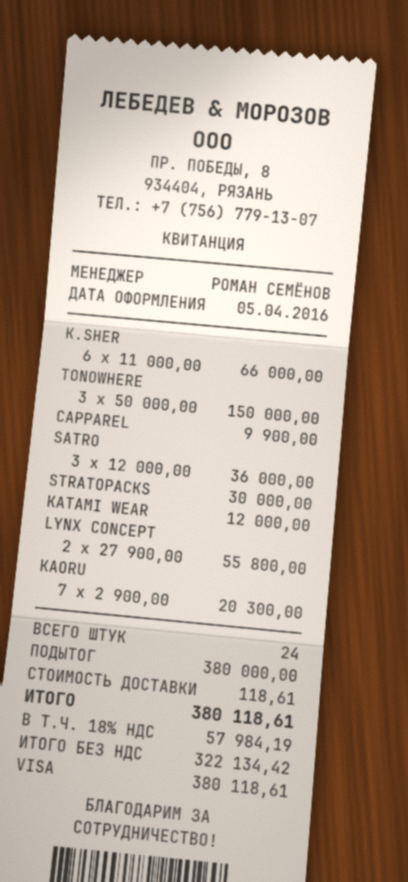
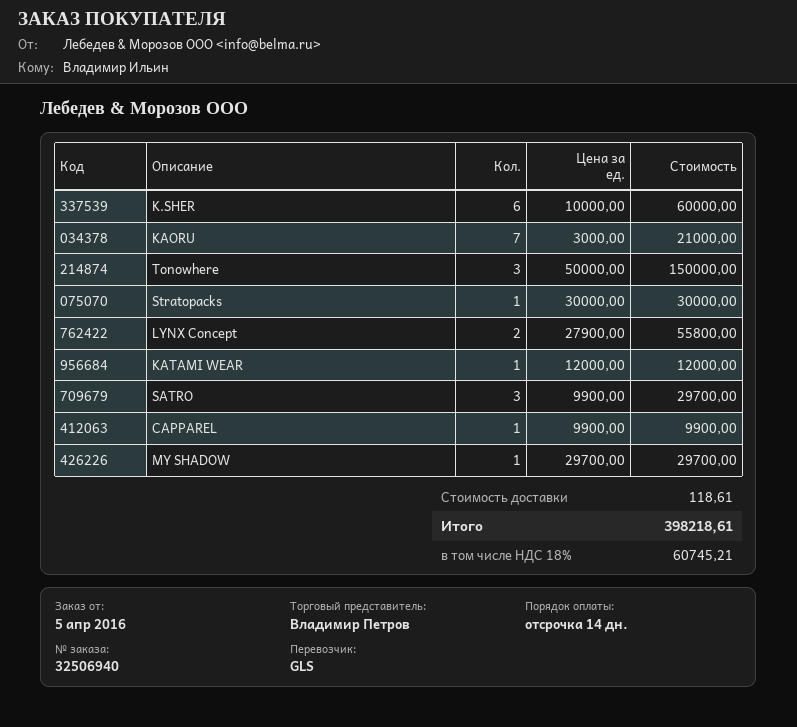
sales rep: РОМАН СЕМЁНОВ -> Владимир Петров
K.SHER: 6 x 11000.00 = 66000.00 -> 6 x 10000.00 = 60000.00
SATRO: 3 x 12000.00 = 36000.00 -> 3 x 9900.00 = 29700.00
KAORU: 7 x 2900.00 = 20300.00 -> 7 x 3000.00 = 21000.00
MY SHADOW: none -> 1 x 29700.00 = 29700.00
tax: 18% = 57984.19 -> 18% = 60745.21
total: 380118.61 -> 398218.61

